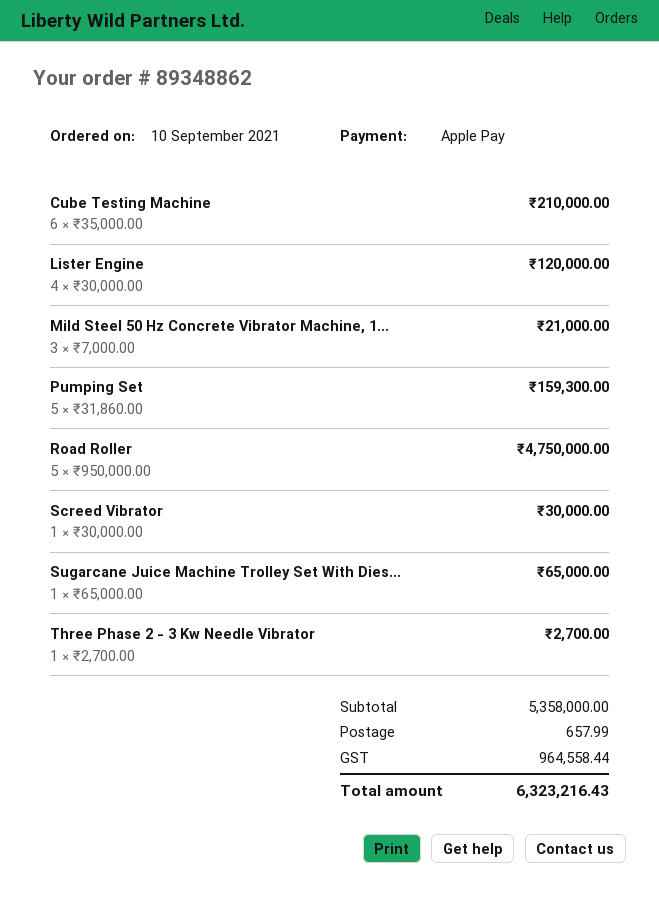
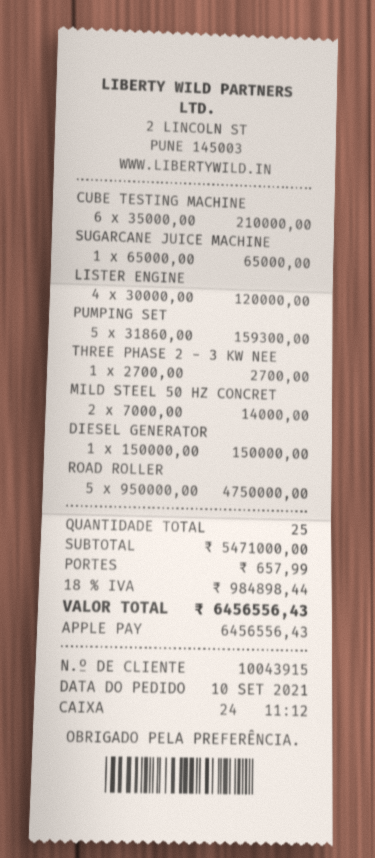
Mild Steel 50 Hz Concrete Vibrator Machine, 1...: 3 x 7000.00 = 21000.00 -> 2 x 7000.00 = 14000.00
Screed Vibrator: 1 x 30000.00 = 30000.00 -> none
DIESEL GENERATOR: none -> 1 x 150000.00 = 150000.00
subtotal: 5358000.00 -> 5471000.00
tax: 964558.44 -> 984898.44
total: 6323216.43 -> 6456556.43

